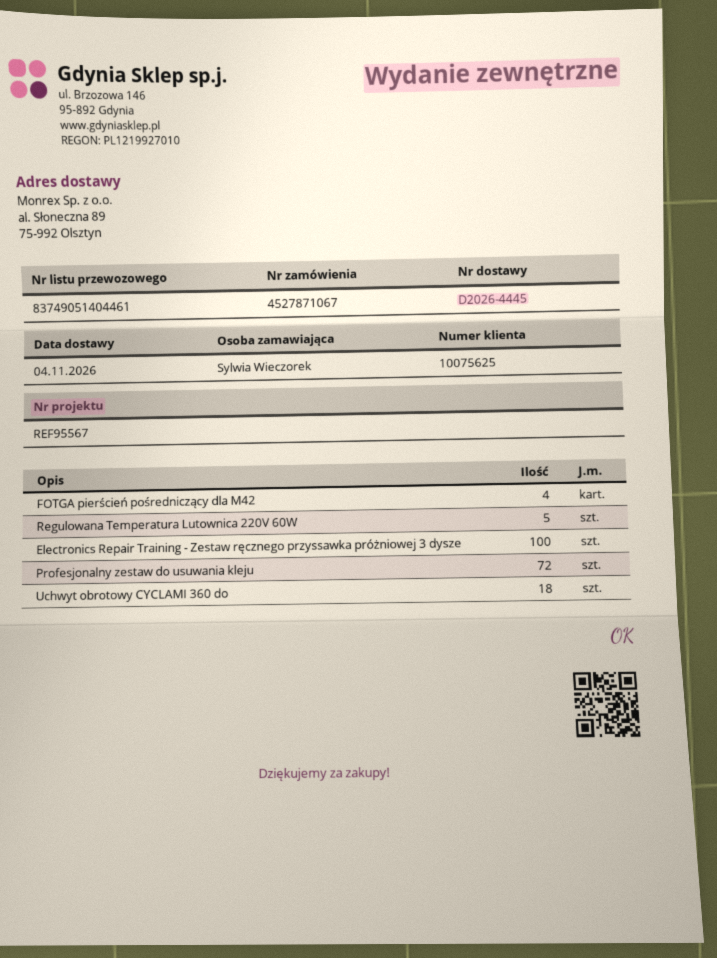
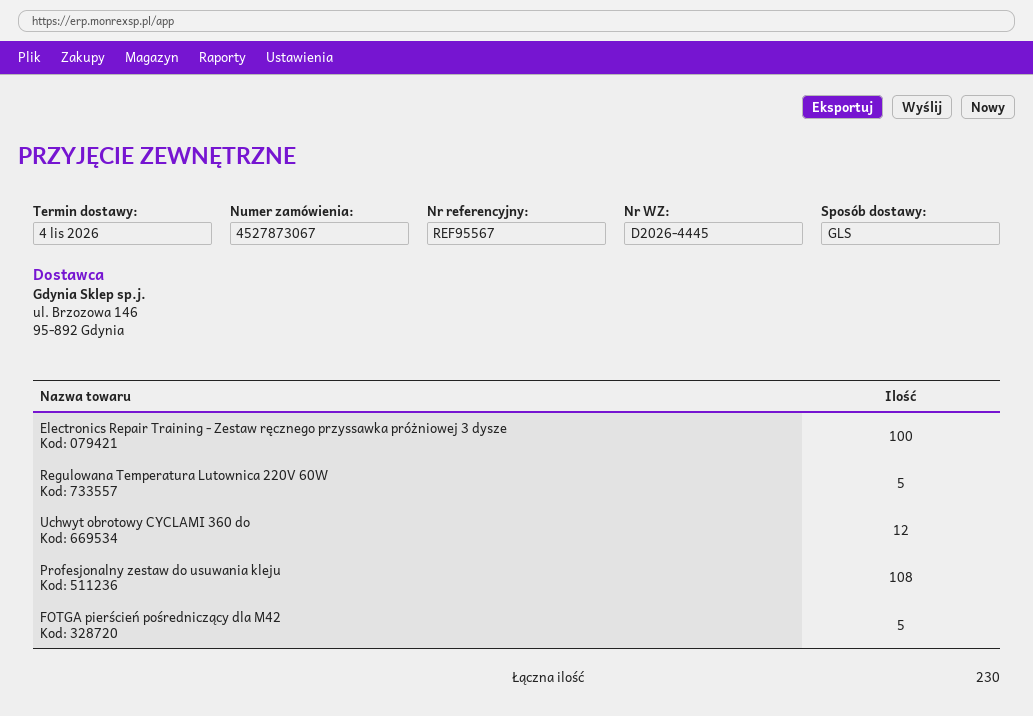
order number: 4527871067 -> 4527873067
FOTGA pierścień pośredniczący dla M42: 4 -> 5
Profesjonalny zestaw do usuwania kleju: 72 -> 108
Uchwyt obrotowy CYCLAMI 360 do: 18 -> 12

